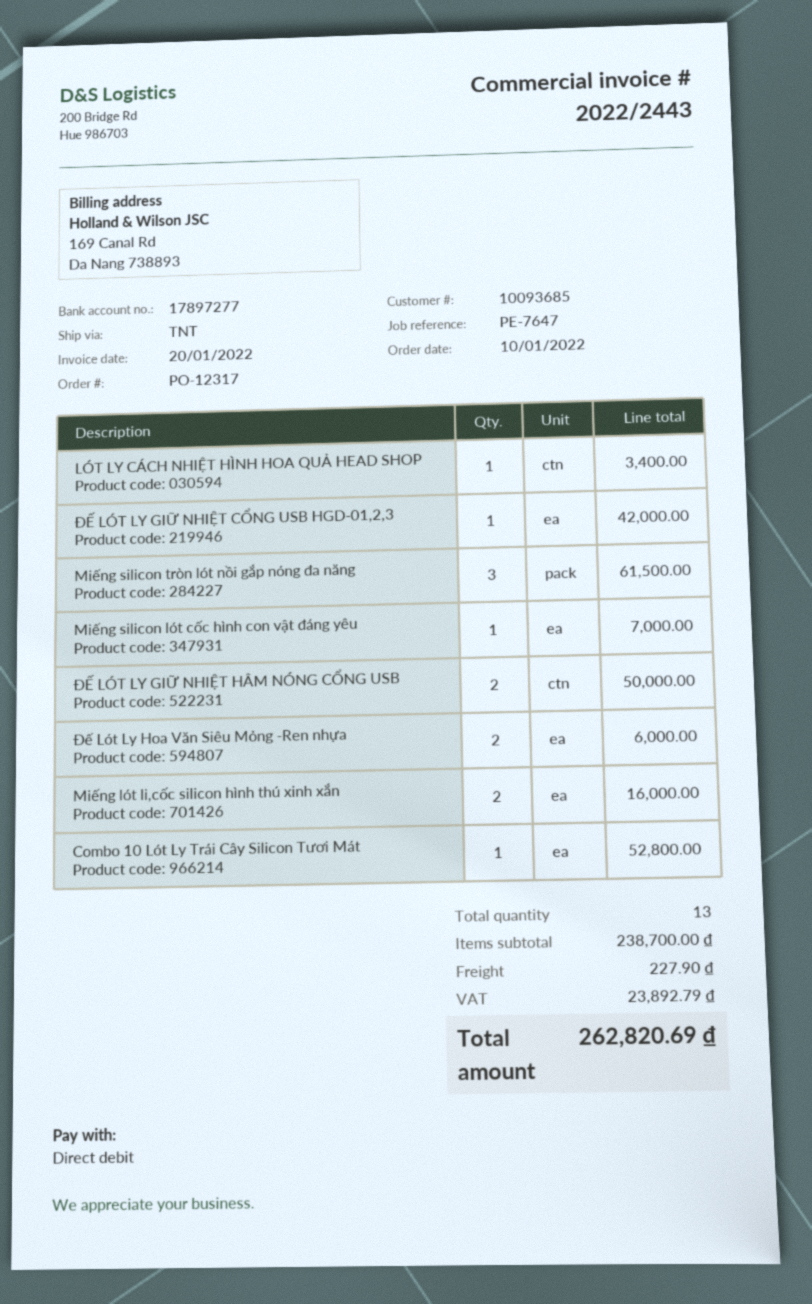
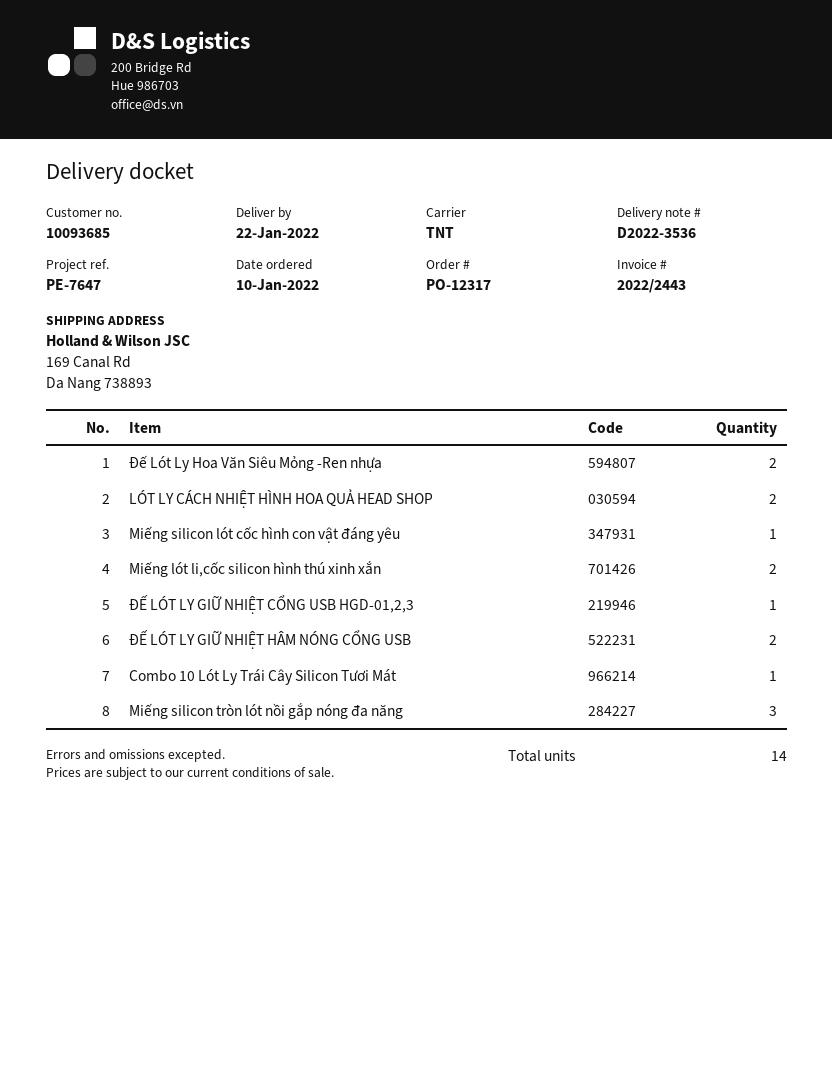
LÓT LY CÁCH NHIỆT HÌNH HOA QUẢ HEAD SHOP: 1 -> 2
total quantity: 13 -> 14

